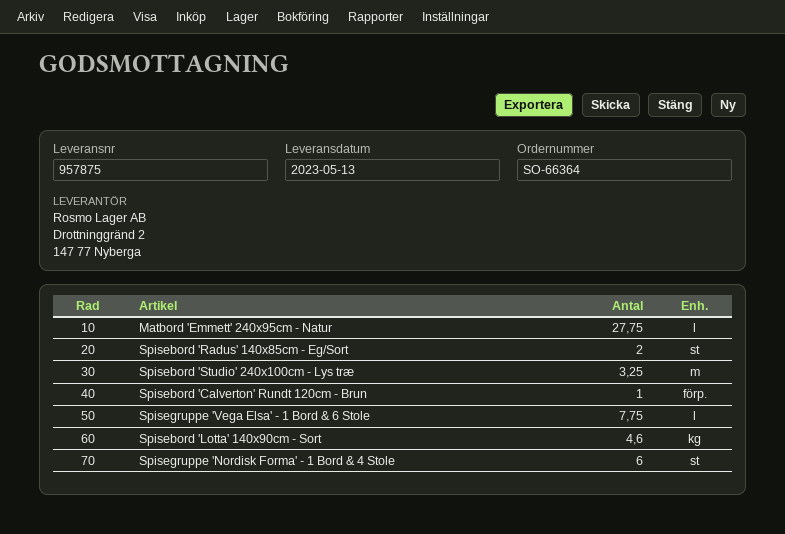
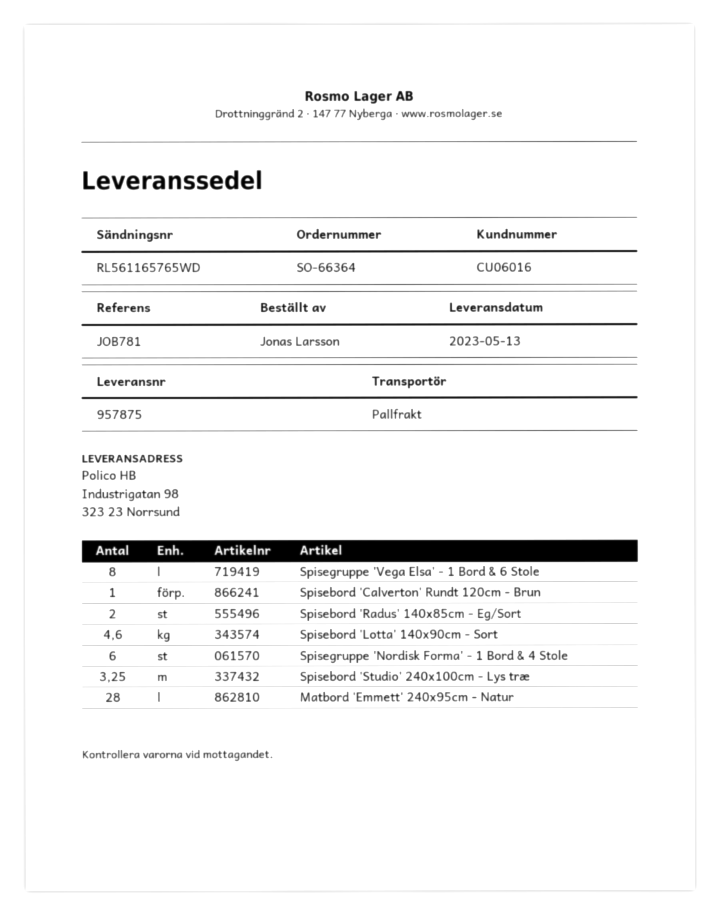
Matbord 'Emmett' 240x95cm - Natur: 27.75 -> 28
Spisegruppe 'Vega Elsa' - 1 Bord & 6 Stole: 7.75 -> 8

